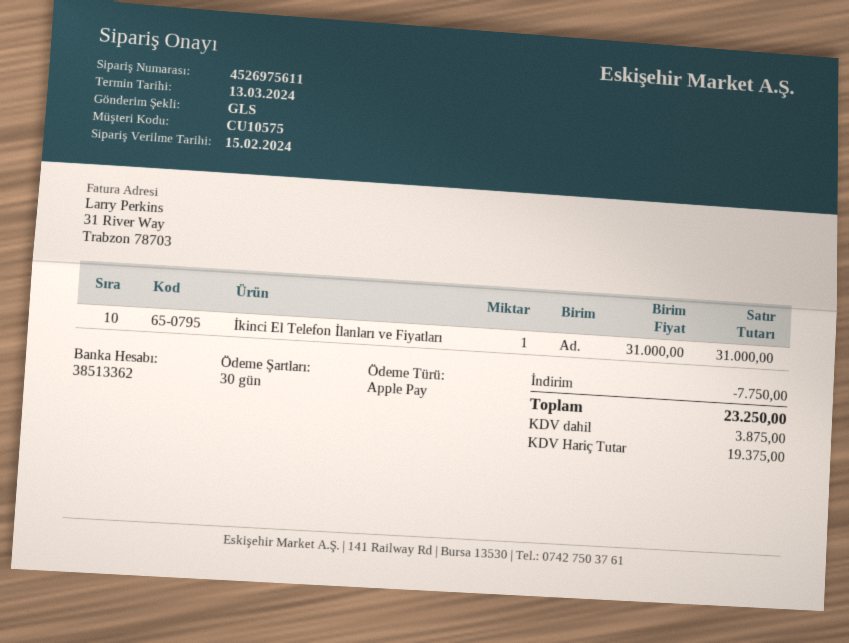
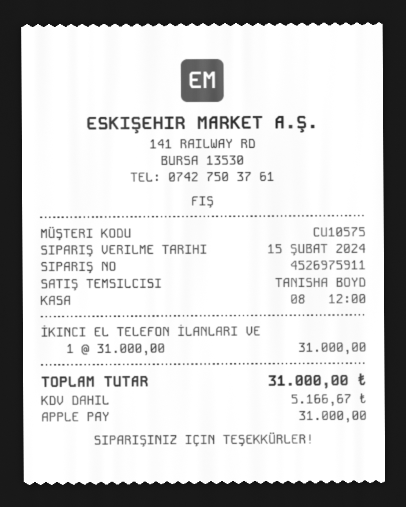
order number: 4526975611 -> 4526975911
discount: 7750.00 -> none
tax: 3875.00 -> 5166.67
total: 23250.00 -> 31000.00

